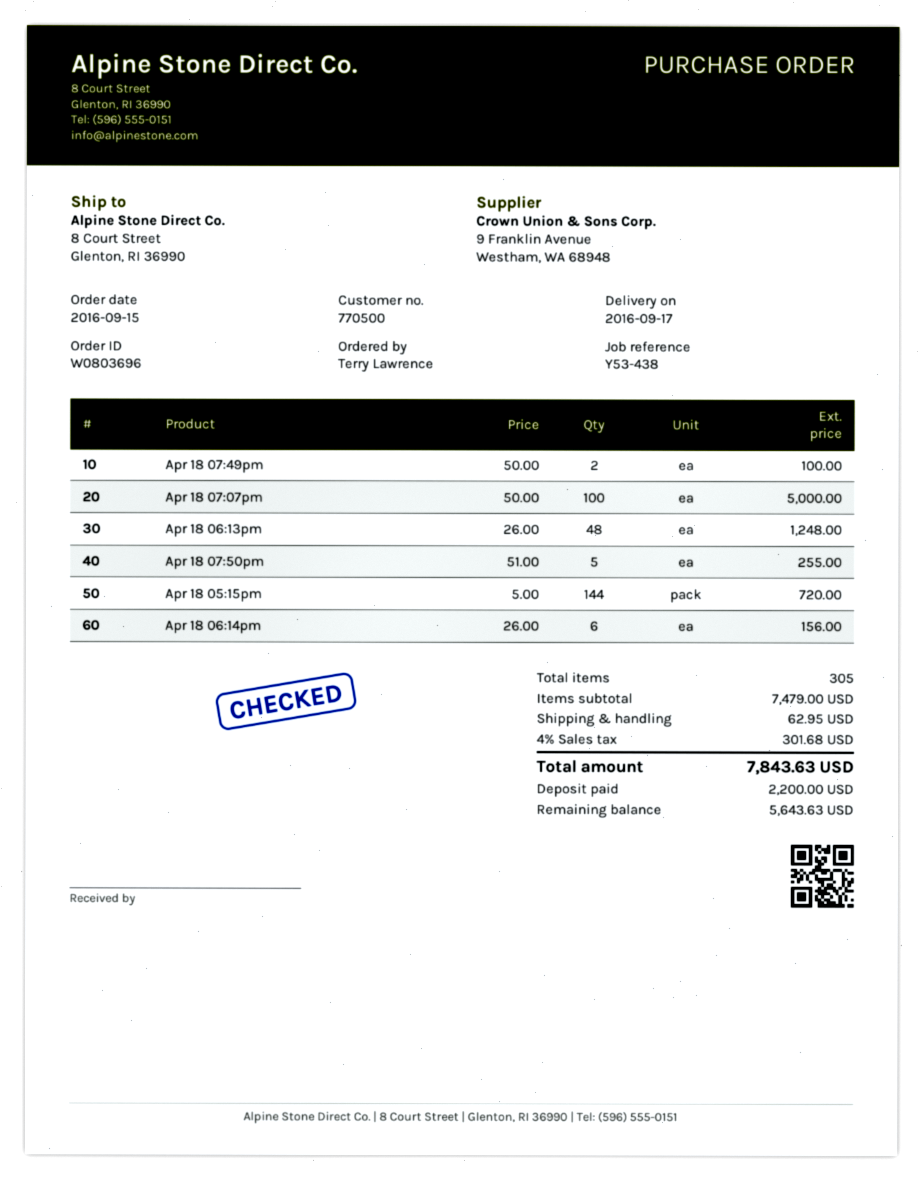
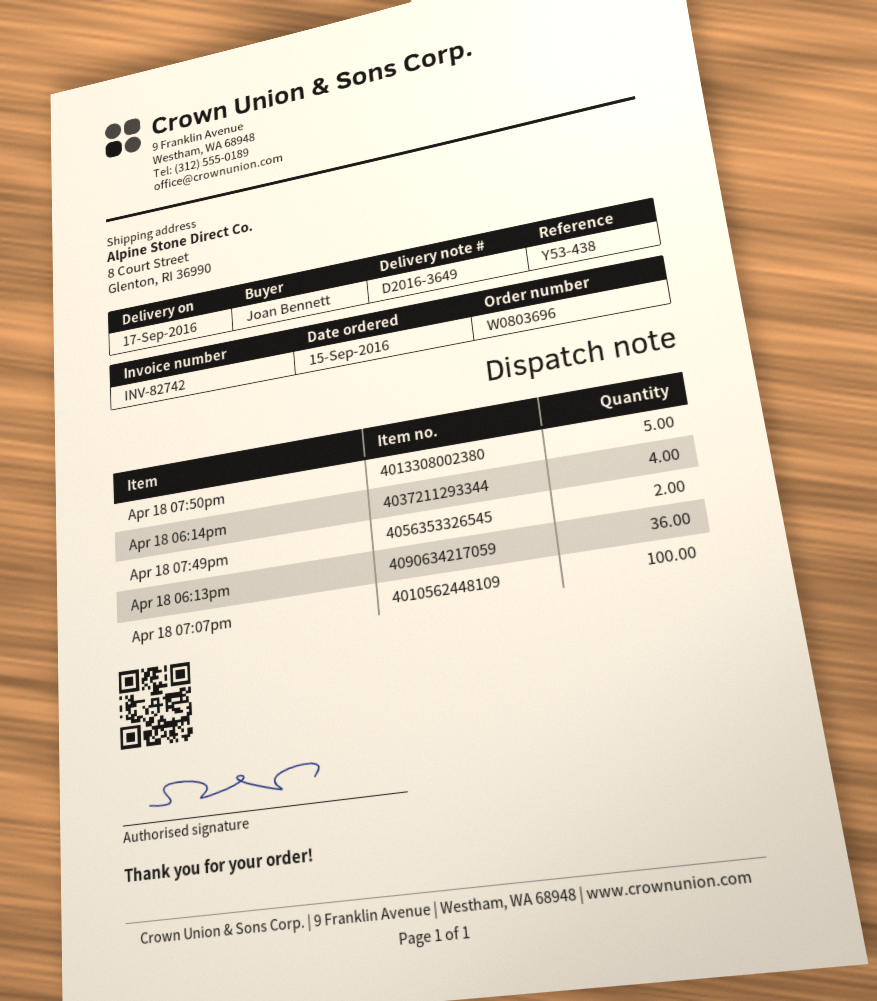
ordered by: Terry Lawrence -> Joan Bennett
Apr 18 06:13pm: 48 -> 36
Apr 18 05:15pm: 144 -> none
Apr 18 06:14pm: 6 -> 4

